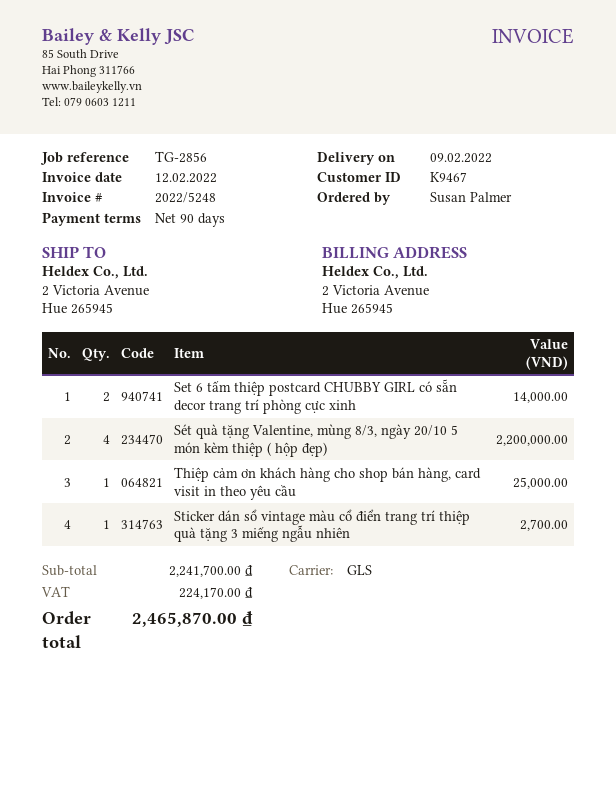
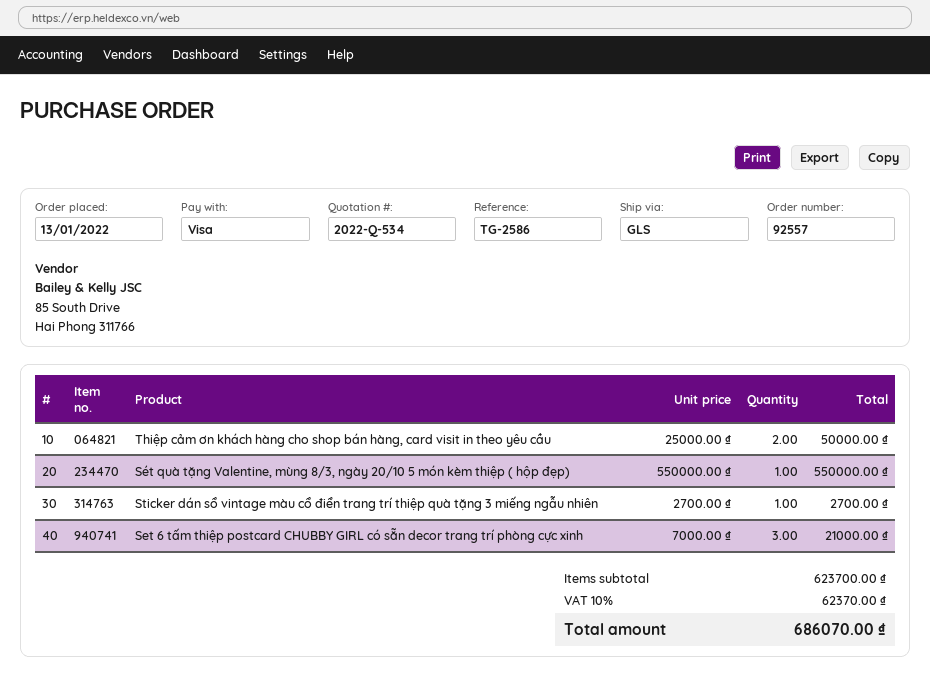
reference: TG-2856 -> TG-2586
Set 6 tấm thiệp postcard CHUBBY GIRL có sẵn decor trang trí phòng cực xinh: 2 for 14000.00 -> 3 for 21000.00
Sét quà tặng Valentine, mùng 8/3, ngày 20/10 5 món kèm thiệp ( hộp đẹp): 4 for 2200000.00 -> 1 for 550000.00
Thiệp cảm ơn khách hàng cho shop bán hàng, card visit in theo yêu cầu: 1 for 25000.00 -> 2 for 50000.00
subtotal: 2241700.00 -> 623700.00
tax: 224170.00 -> 62370.00
total: 2465870.00 -> 686070.00

